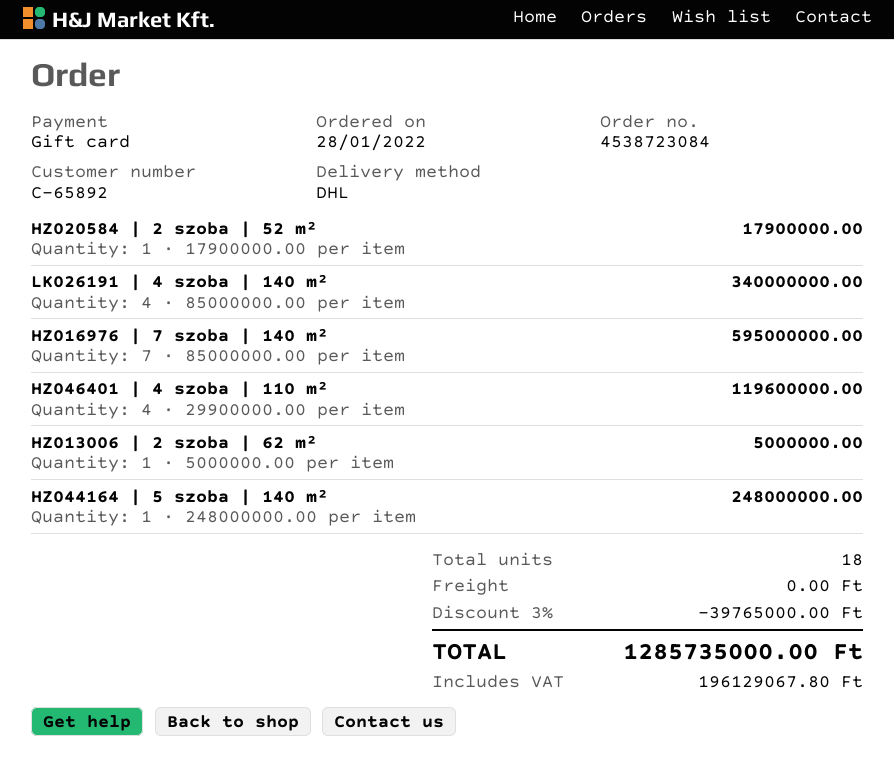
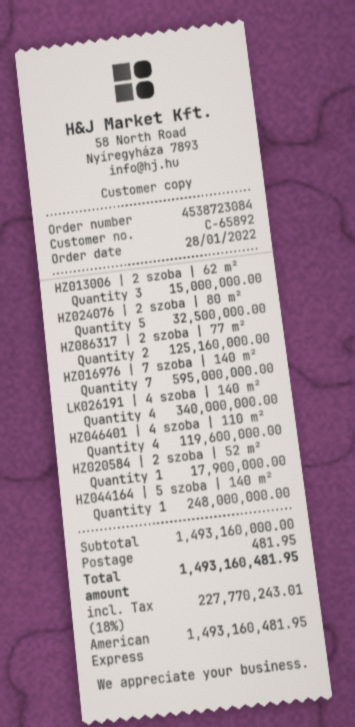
payment method: gift card -> American Express
HZ013006 | 2 szoba | 62 m²: 1 for 5000000.00 -> 3 for 15000000.00
HZ024076 | 2 szoba | 80 m²: none -> 5 for 32500000.00
HZ086317 | 2 szoba | 77 m²: none -> 2 for 125160000.00
discount: 3% = 39765000.00 -> none
shipping: 0.00 -> 481.95
tax: 196129067.80 -> 227770243.01
total: 1285735000.00 -> 1493160481.95

